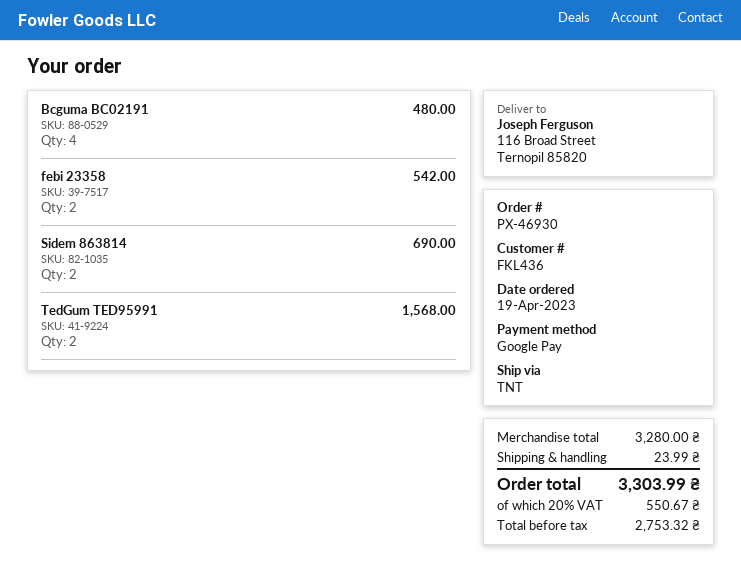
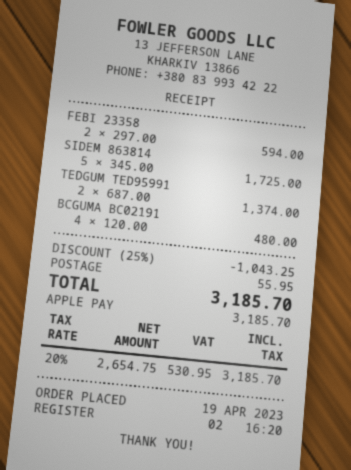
payment method: Google Pay -> Apple Pay
febi 23358: 2 for 542.00 -> 2 for 594.00
Sidem 863814: 2 for 690.00 -> 5 for 1725.00
TedGum TED95991: 2 for 1568.00 -> 2 for 1374.00
discount: none -> 25% = 1043.25
shipping: 23.99 -> 55.95
net: 2753.32 -> 2654.75
tax: 20% = 550.67 -> 20% = 530.95
total: 3303.99 -> 3185.70

